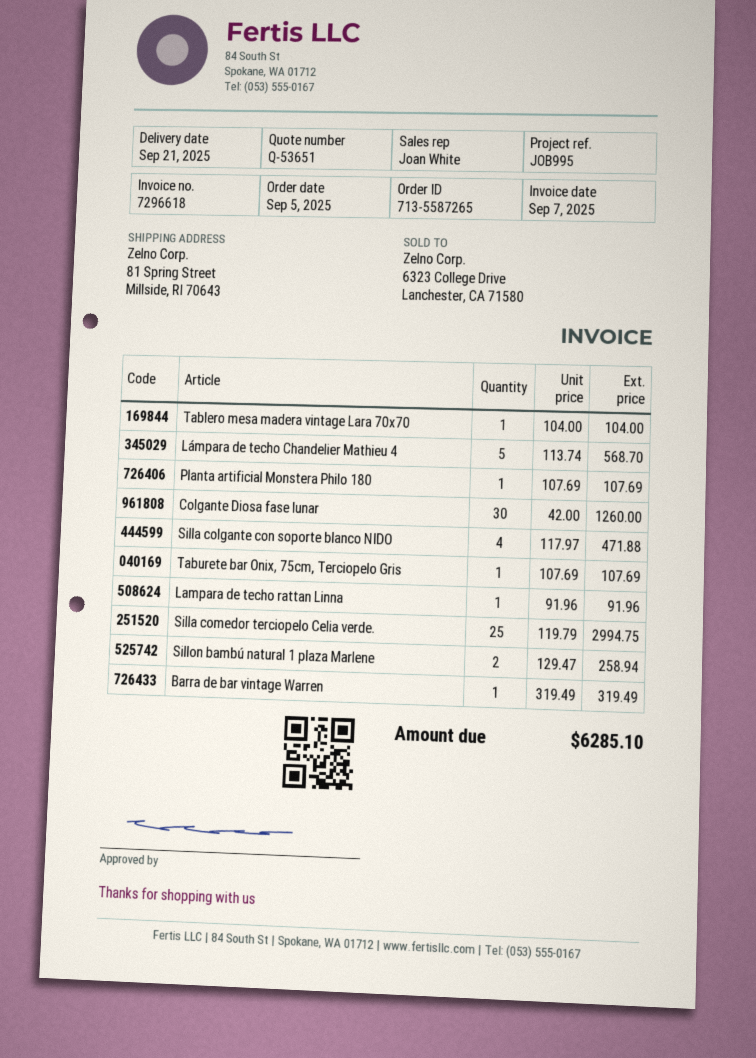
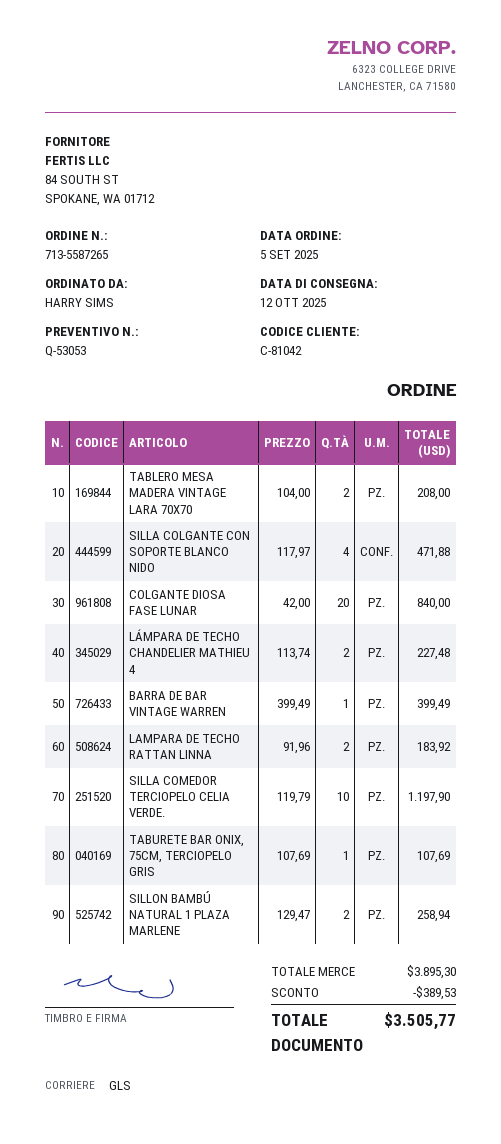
quote number: Q-53651 -> Q-53053
delivery date: 2025-09-21 -> 2025-10-12
Tablero mesa madera vintage Lara 70x70: 1 x 104.00 = 104.00 -> 2 x 104.00 = 208.00
Lámpara de techo Chandelier Mathieu 4: 5 x 113.74 = 568.70 -> 2 x 113.74 = 227.48
Planta artificial Monstera Philo 180: 1 x 107.69 = 107.69 -> none
Colgante Diosa fase lunar: 30 x 42.00 = 1260.00 -> 20 x 42.00 = 840.00
Lampara de techo rattan Linna: 1 x 91.96 = 91.96 -> 2 x 91.96 = 183.92
Silla comedor terciopelo Celia verde.: 25 x 119.79 = 2994.75 -> 10 x 119.79 = 1197.90
Barra de bar vintage Warren: 1 x 319.49 = 319.49 -> 1 x 399.49 = 399.49
discount: none -> 389.53
total: 6285.10 -> 3505.77

